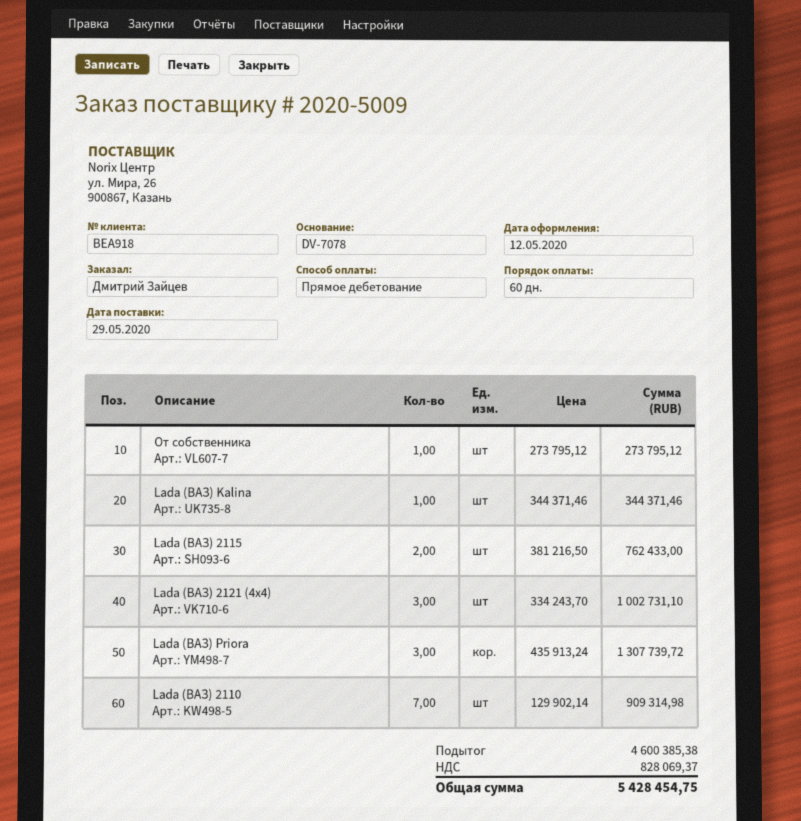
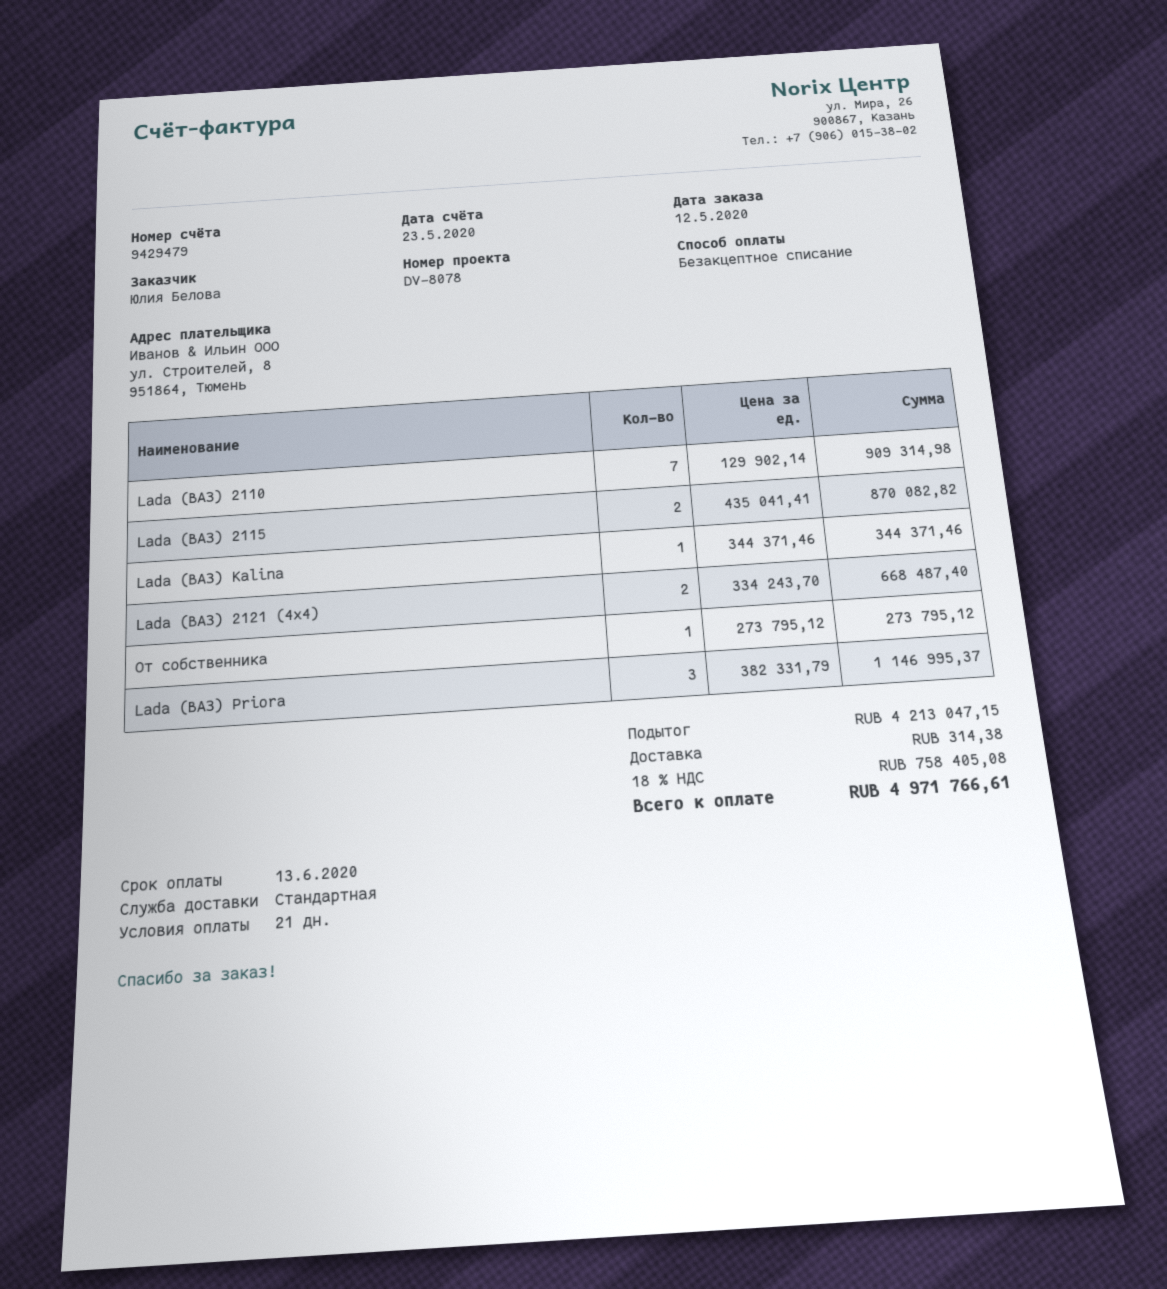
payment terms: 60 days -> 21 days
reference: DV-7078 -> DV-8078
ordered by: Дмитрий Зайцев -> Юлия Белова
Lada (ВАЗ) 2115: 2 x 381216.50 = 762433.00 -> 2 x 435041.41 = 870082.82
Lada (ВАЗ) 2121 (4x4): 3 x 334243.70 = 1002731.10 -> 2 x 334243.70 = 668487.40
Lada (ВАЗ) Priora: 3 x 435913.24 = 1307739.72 -> 3 x 382331.79 = 1146995.37
subtotal: 4600385.38 -> 4213047.15
shipping: none -> 314.38
tax: 828069.37 -> 758405.08
total: 5428454.75 -> 4971766.61

